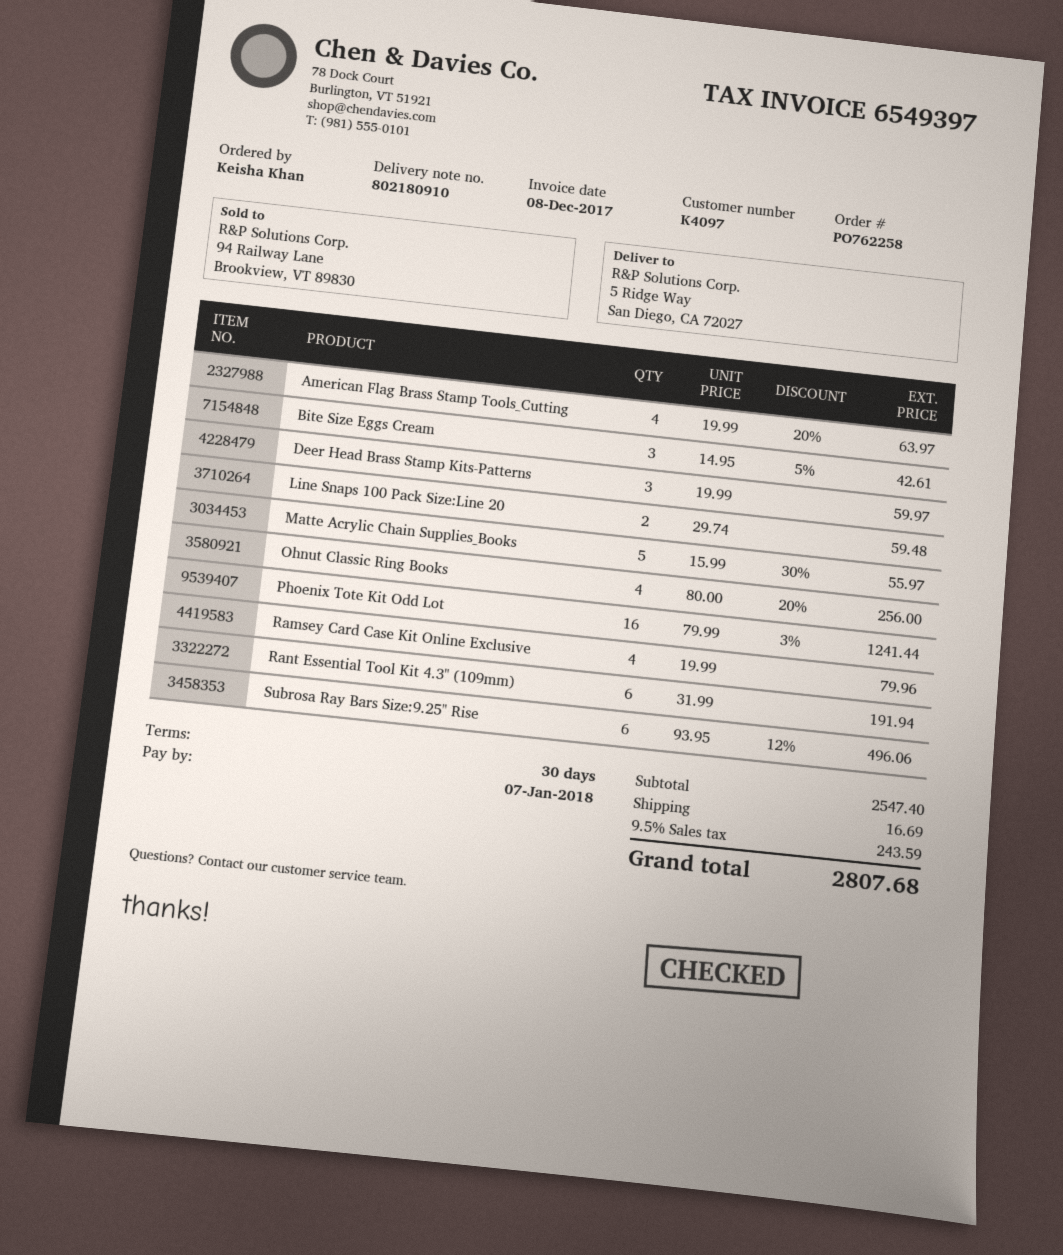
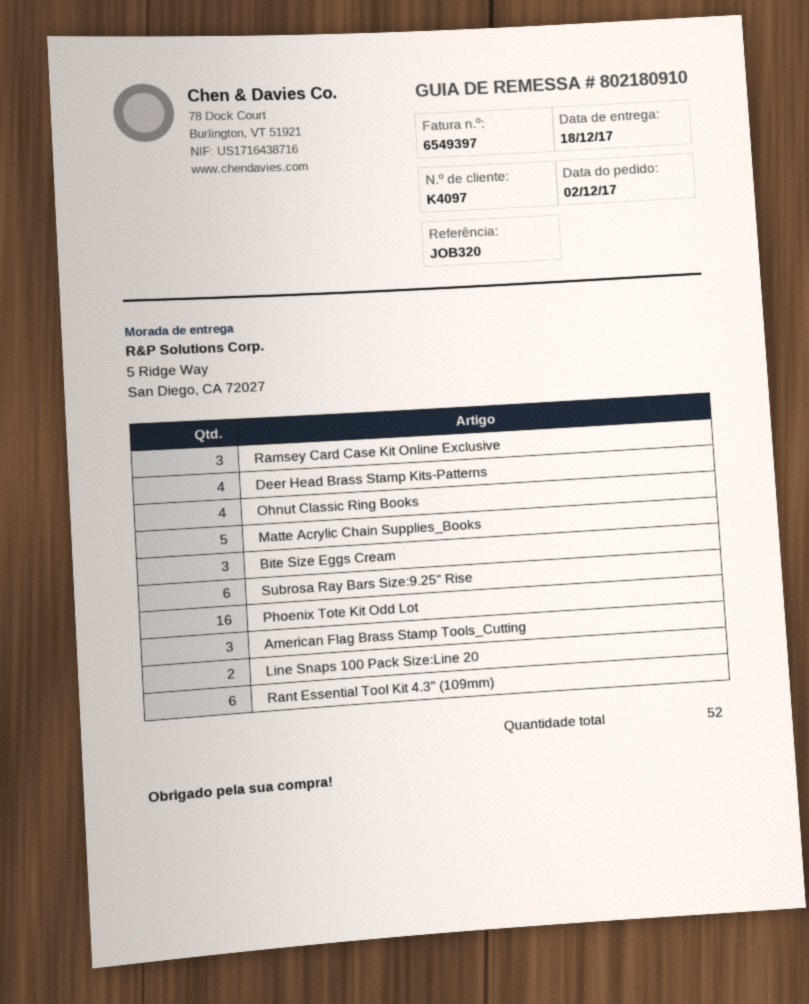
American Flag Brass Stamp Tools_Cutting: 4 -> 3
Deer Head Brass Stamp Kits-Patterns: 3 -> 4
Ramsey Card Case Kit Online Exclusive: 4 -> 3

